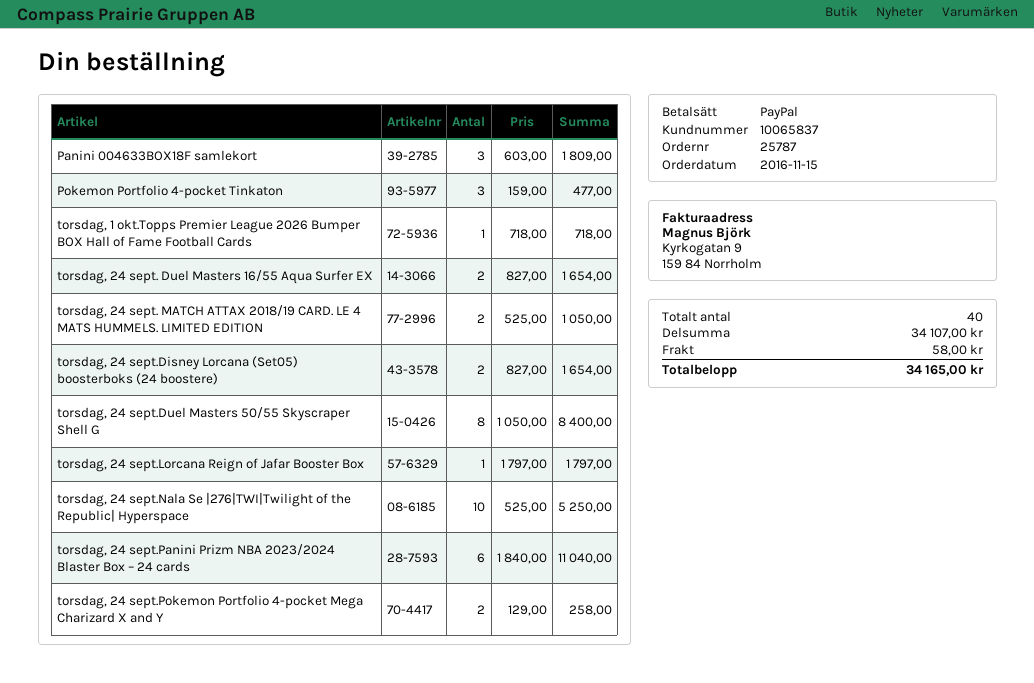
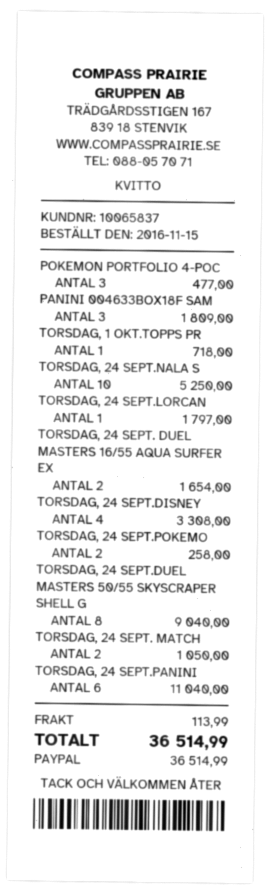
torsdag, 24 sept.Disney Lorcana (Set05) boosterboks (24 boostere): 2 for 1654.00 -> 4 for 3308.00
torsdag, 24 sept.Duel Masters 50/55 Skyscraper Shell G: 8 for 8400.00 -> 8 for 9040.00
shipping: 58.00 -> 113.99
total: 34165.00 -> 36514.99

